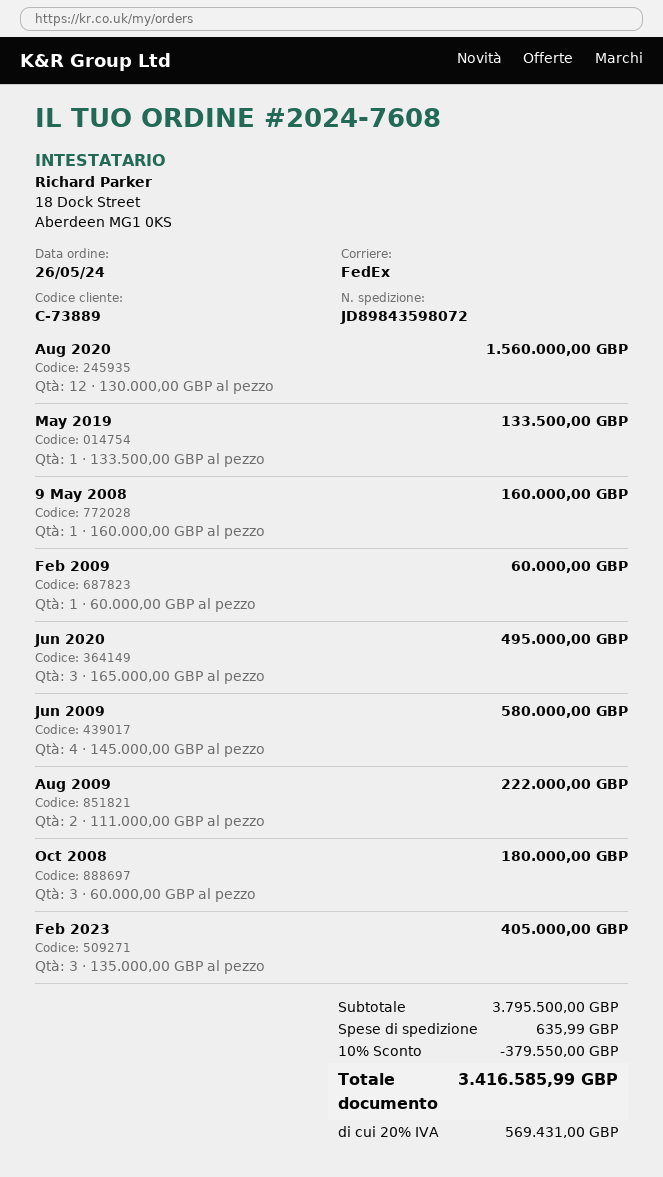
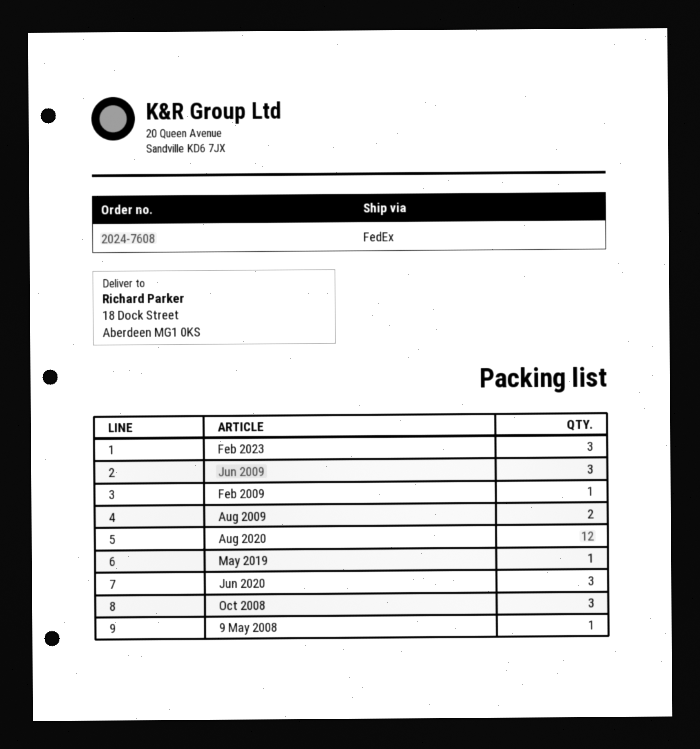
Jun 2009: 4 -> 3

